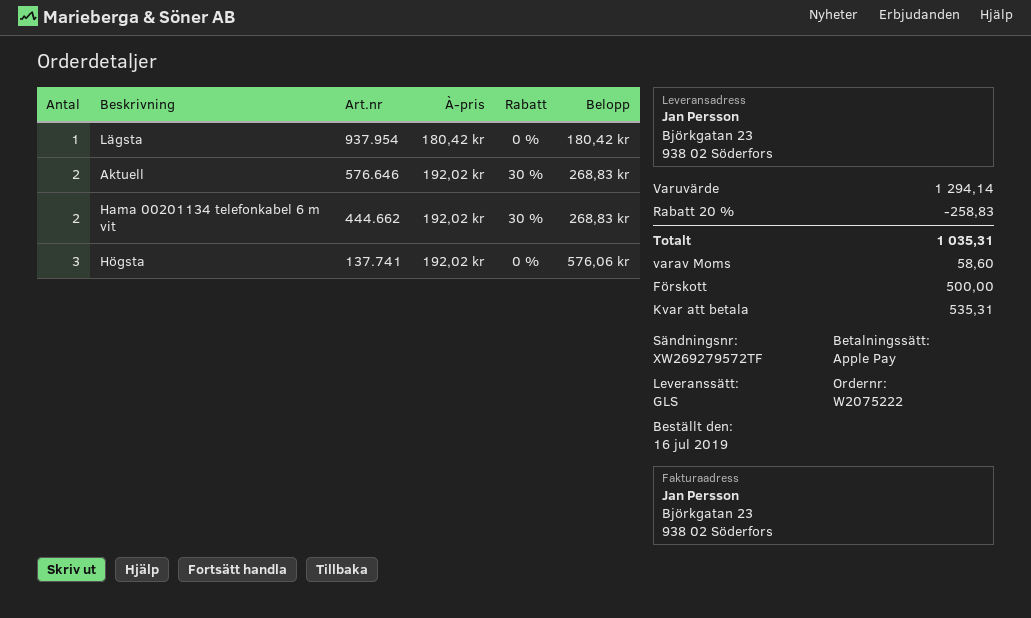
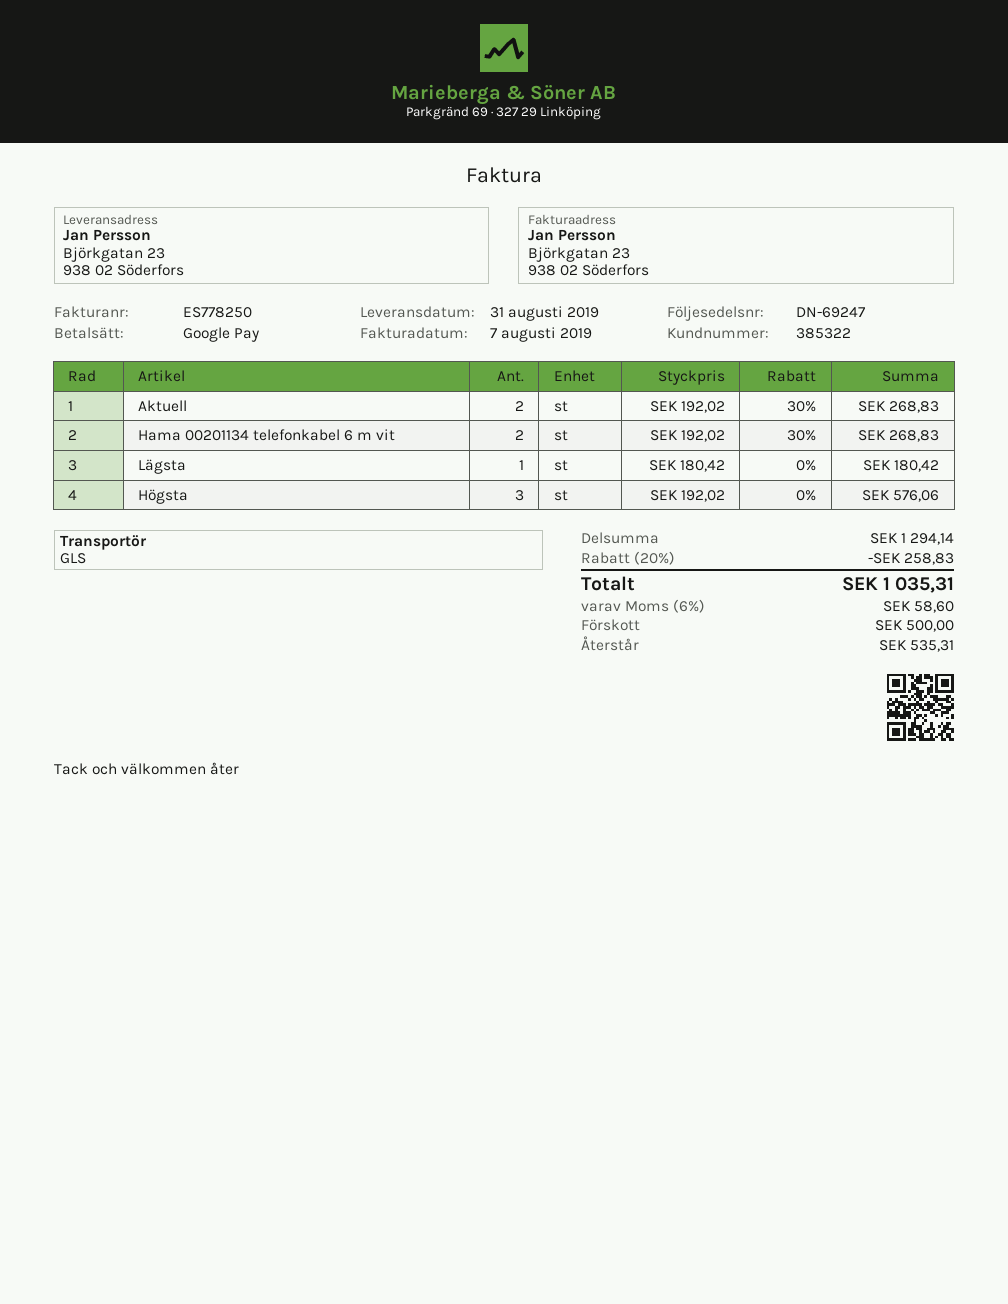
payment method: Apple Pay -> Google Pay

